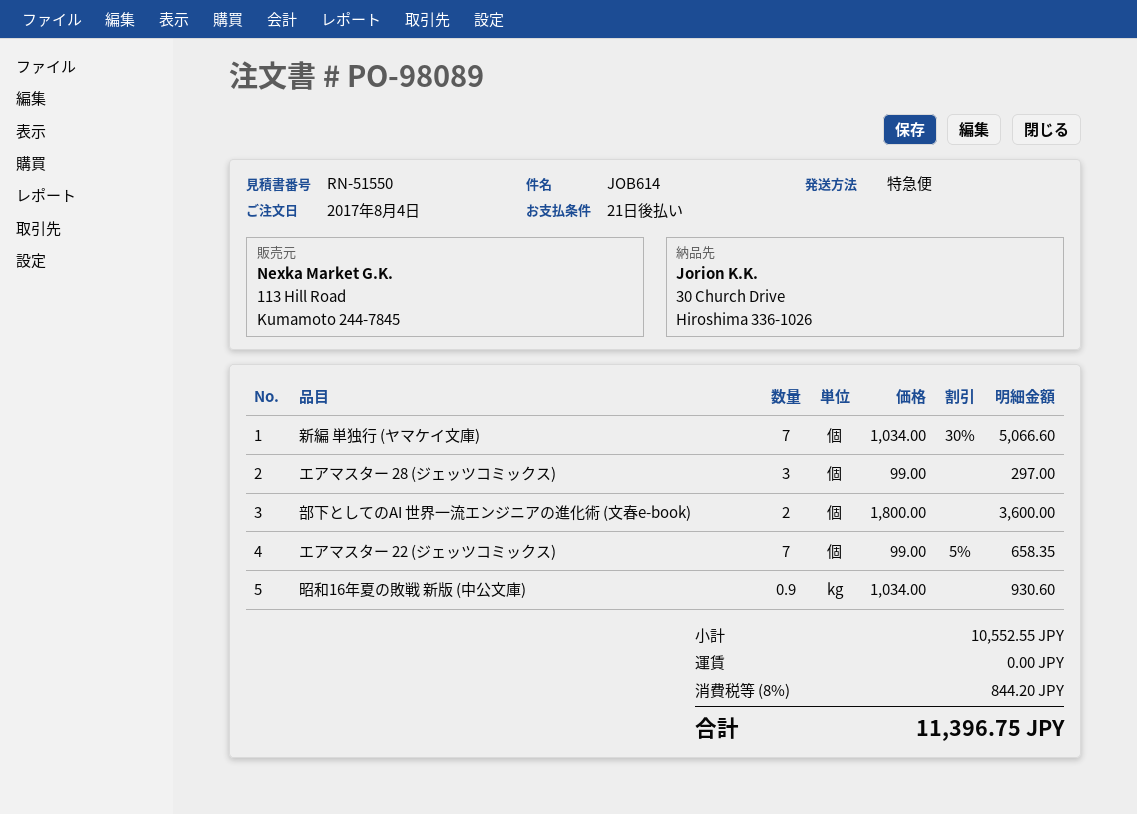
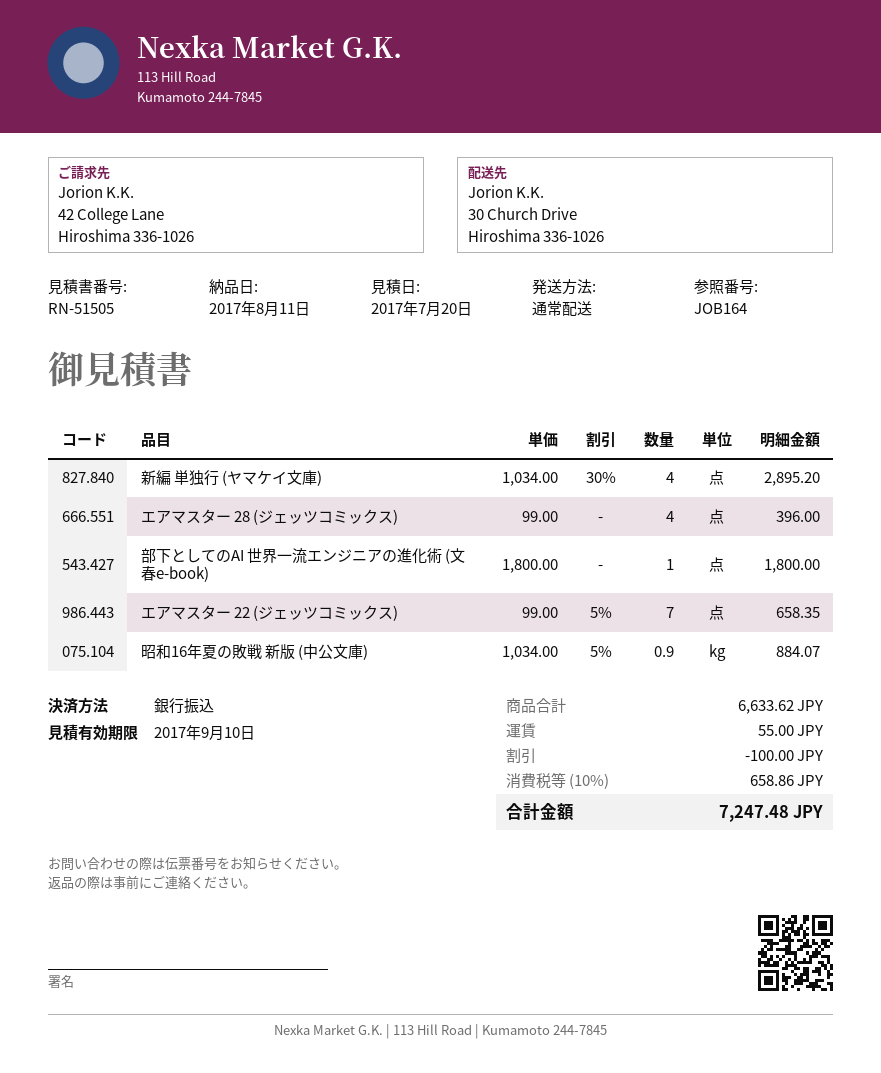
quote number: RN-51550 -> RN-51505
reference: JOB614 -> JOB164
shipping method: express -> standard
新編 単独行 (ヤマケイ文庫): 7 x 1034.00 - 30% = 5066.60 -> 4 x 1034.00 - 30% = 2895.20
エアマスター 28 (ジェッツコミックス): 3 x 99.00 = 297.00 -> 4 x 99.00 = 396.00
部下としてのAI 世界一流エンジニアの進化術 (文春e-book): 2 x 1800.00 = 3600.00 -> 1 x 1800.00 = 1800.00
昭和16年夏の敗戦 新版 (中公文庫): 0.9 x 1034.00 = 930.60 -> 0.9 x 1034.00 - 5% = 884.07
subtotal: 10552.55 -> 6633.62
discount: none -> 100.00
shipping: 0.00 -> 55.00
tax: 8% = 844.20 -> 10% = 658.86
total: 11396.75 -> 7247.48

